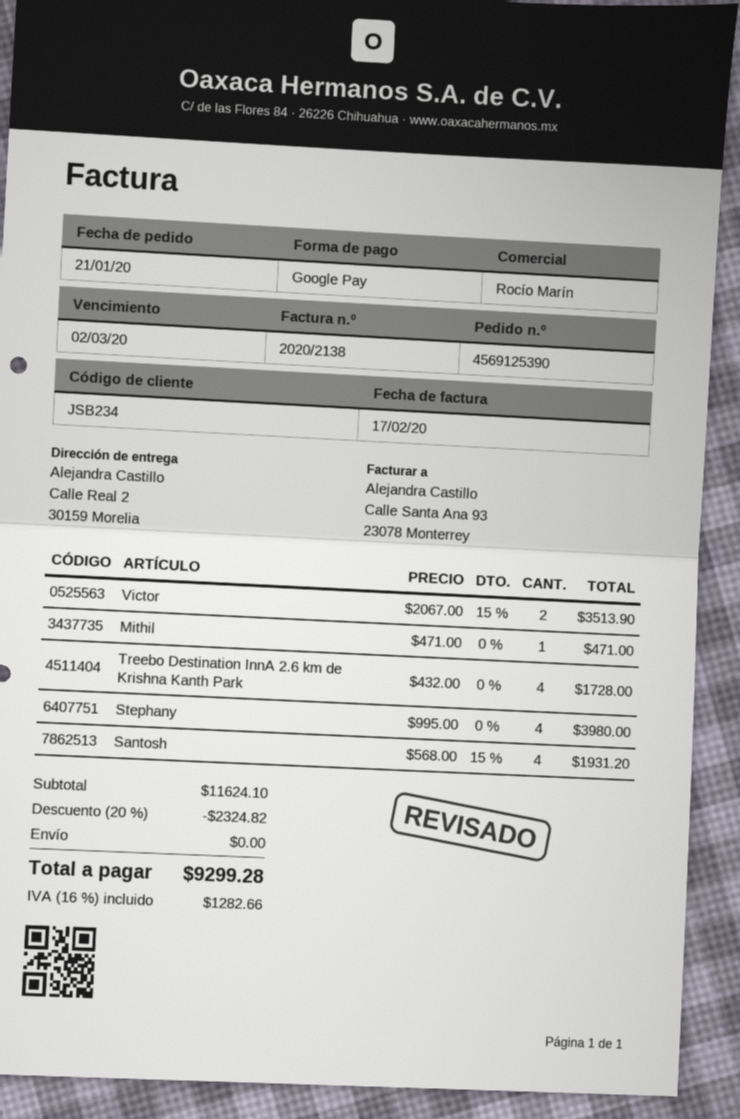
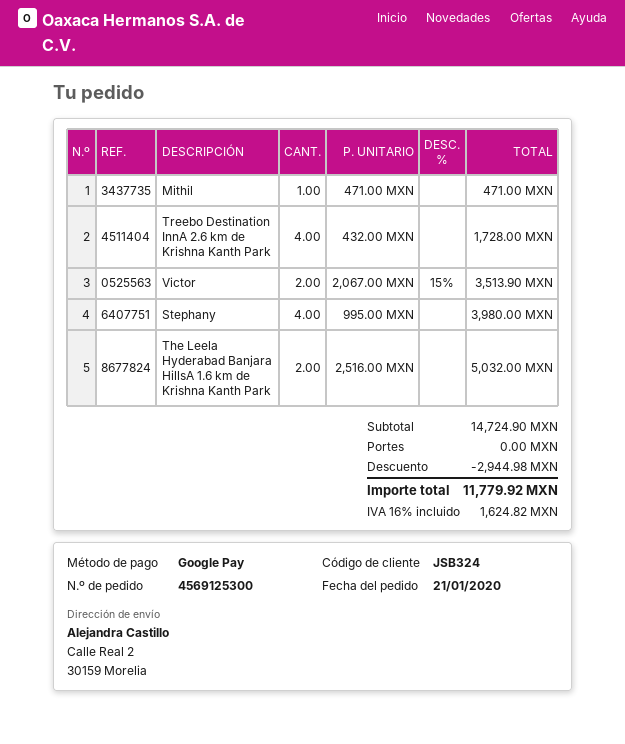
order number: 4569125390 -> 4569125300
customer number: JSB234 -> JSB324
Santosh: 4 x 568.00 - 15% = 1931.20 -> none
The Leela Hyderabad Banjara HillsA 1.6 km de Krishna Kanth Park: none -> 2 x 2516.00 = 5032.00
subtotal: 11624.10 -> 14724.90
discount: 2324.82 -> 2944.98
tax: 16% = 1282.66 -> 16% = 1624.82
total: 9299.28 -> 11779.92

